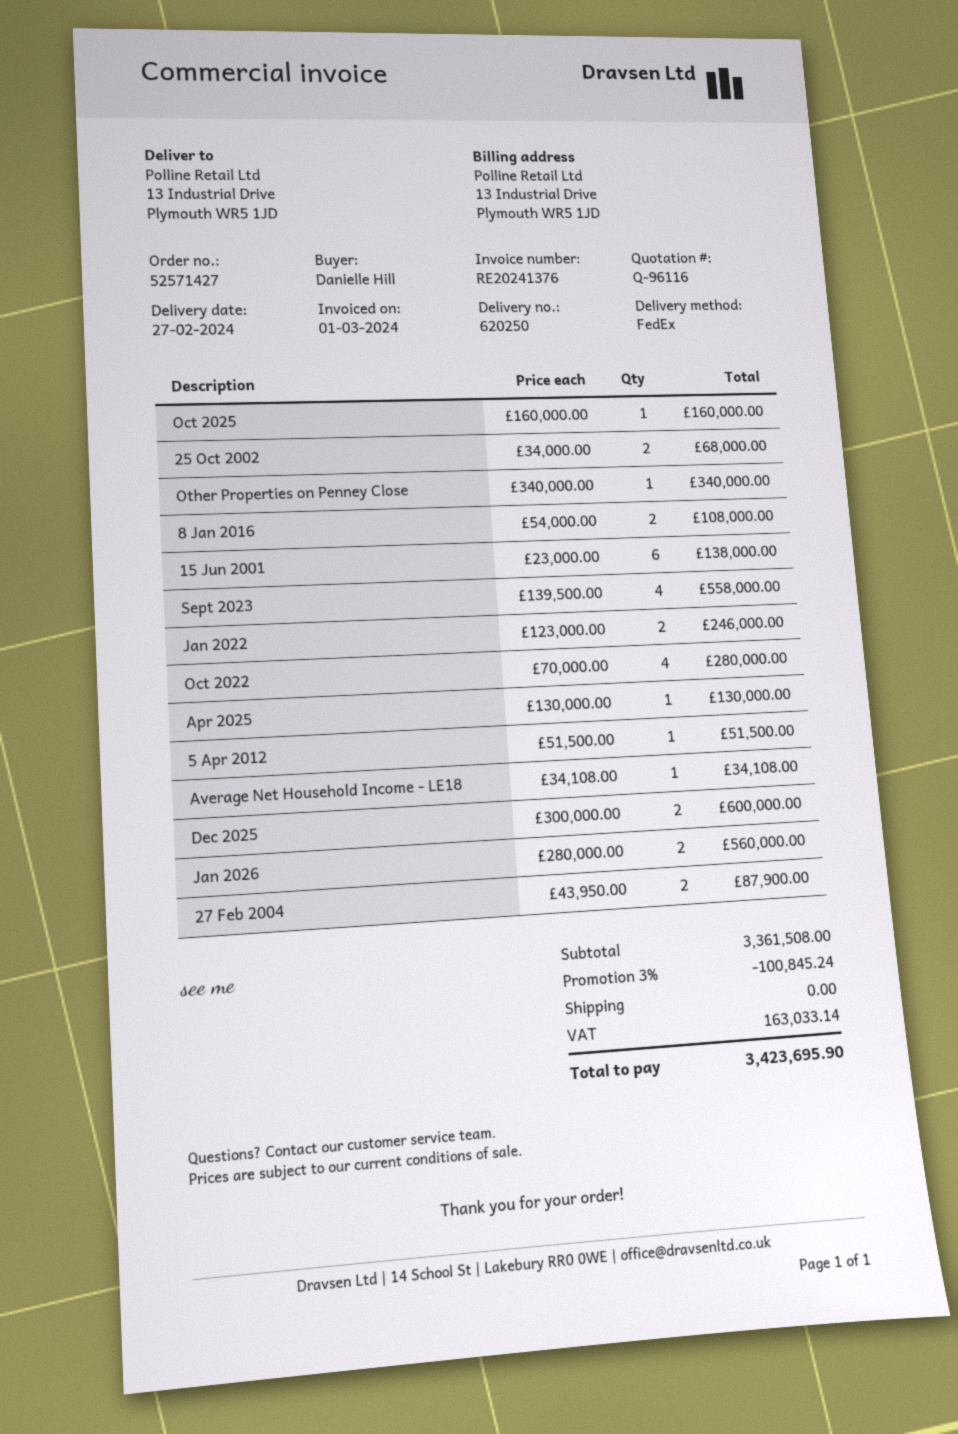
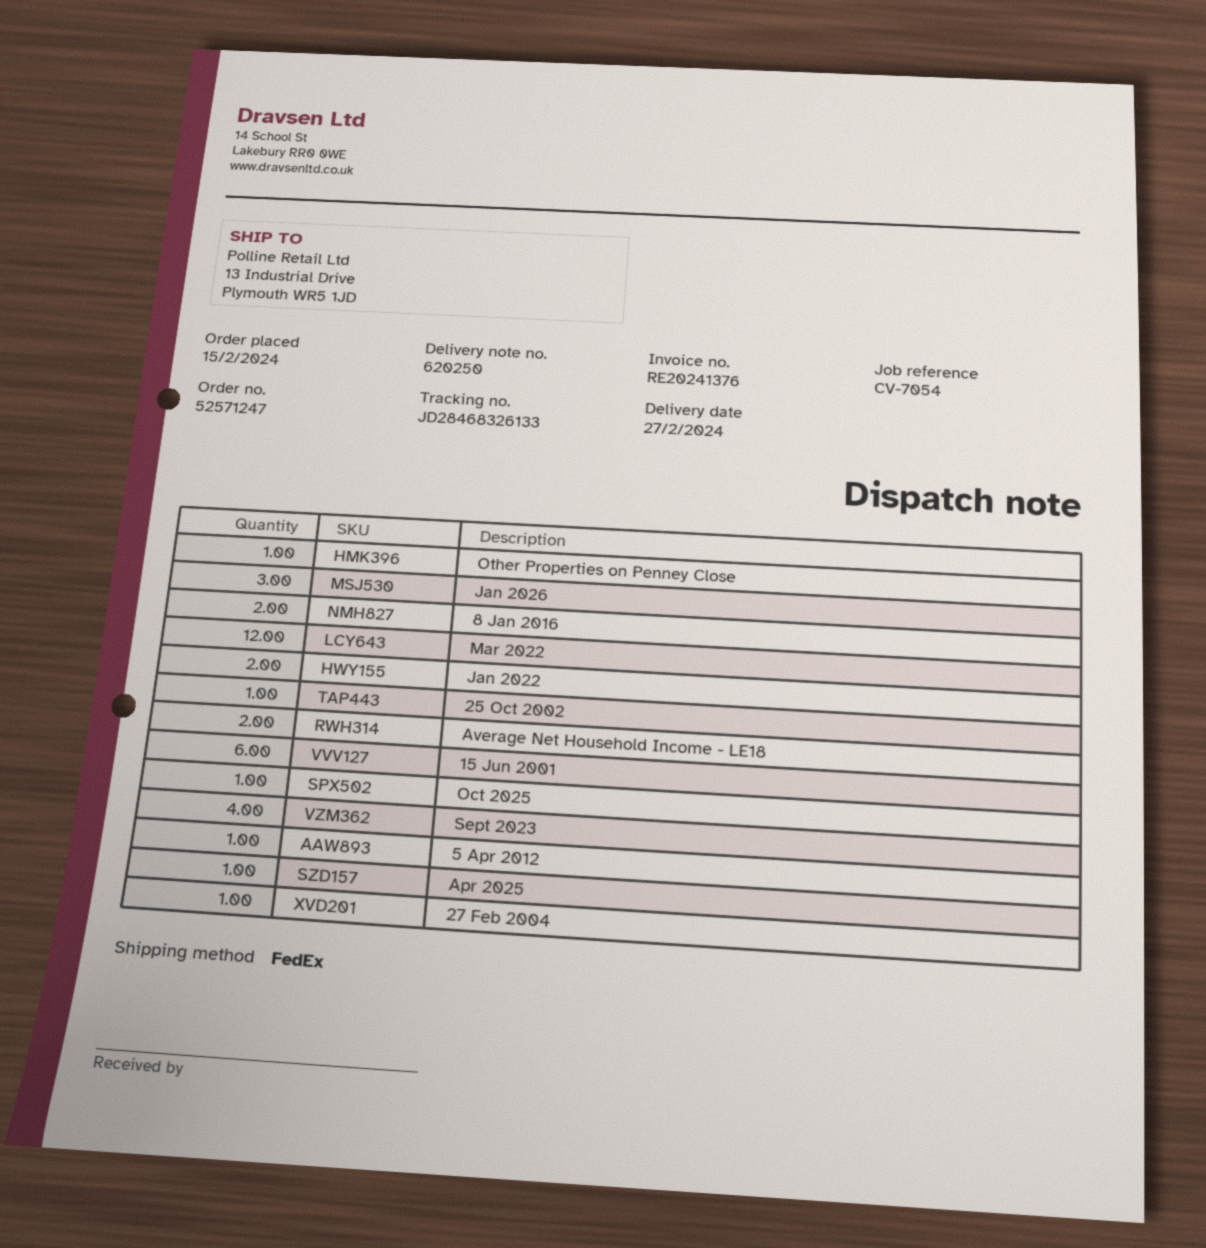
order number: 52571427 -> 52571247
25 Oct 2002: 2 -> 1
Oct 2022: 4 -> none
Average Net Household Income - LE18: 1 -> 2
Dec 2025: 2 -> none
Jan 2026: 2 -> 3
27 Feb 2004: 2 -> 1
Mar 2022: none -> 12

